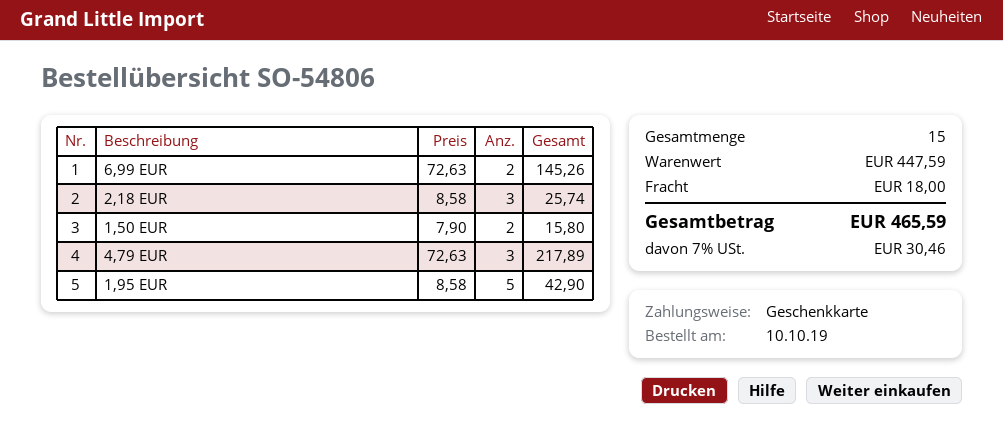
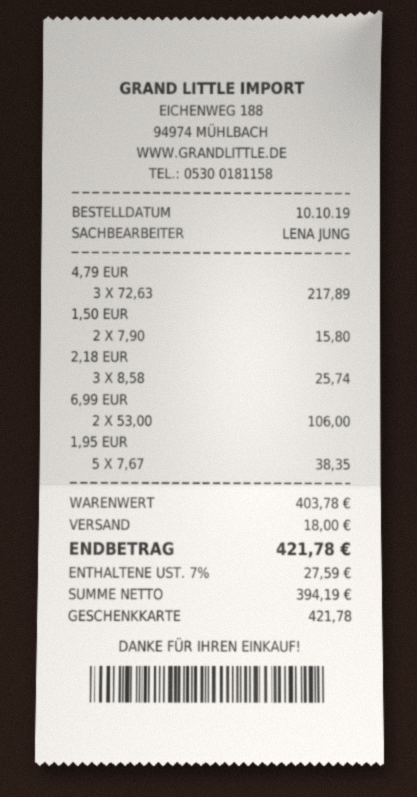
6,99 EUR: 2 x 72.63 = 145.26 -> 2 x 53.00 = 106.00
1,95 EUR: 5 x 8.58 = 42.90 -> 5 x 7.67 = 38.35
subtotal: 447.59 -> 403.78
tax: 7% = 30.46 -> 7% = 27.59
total: 465.59 -> 421.78

